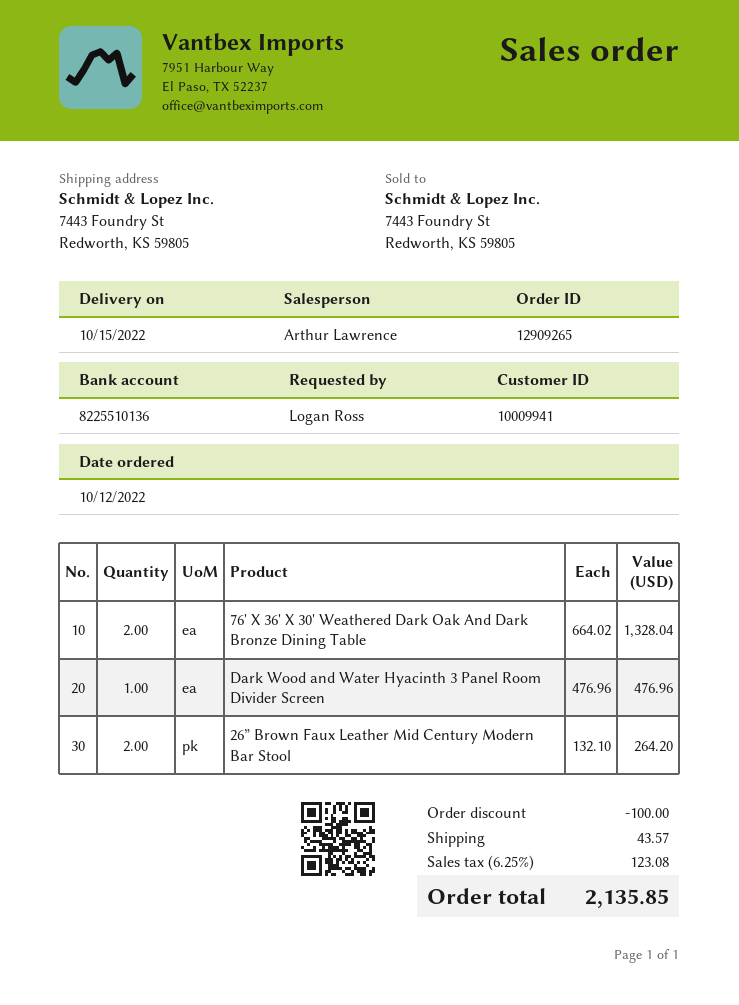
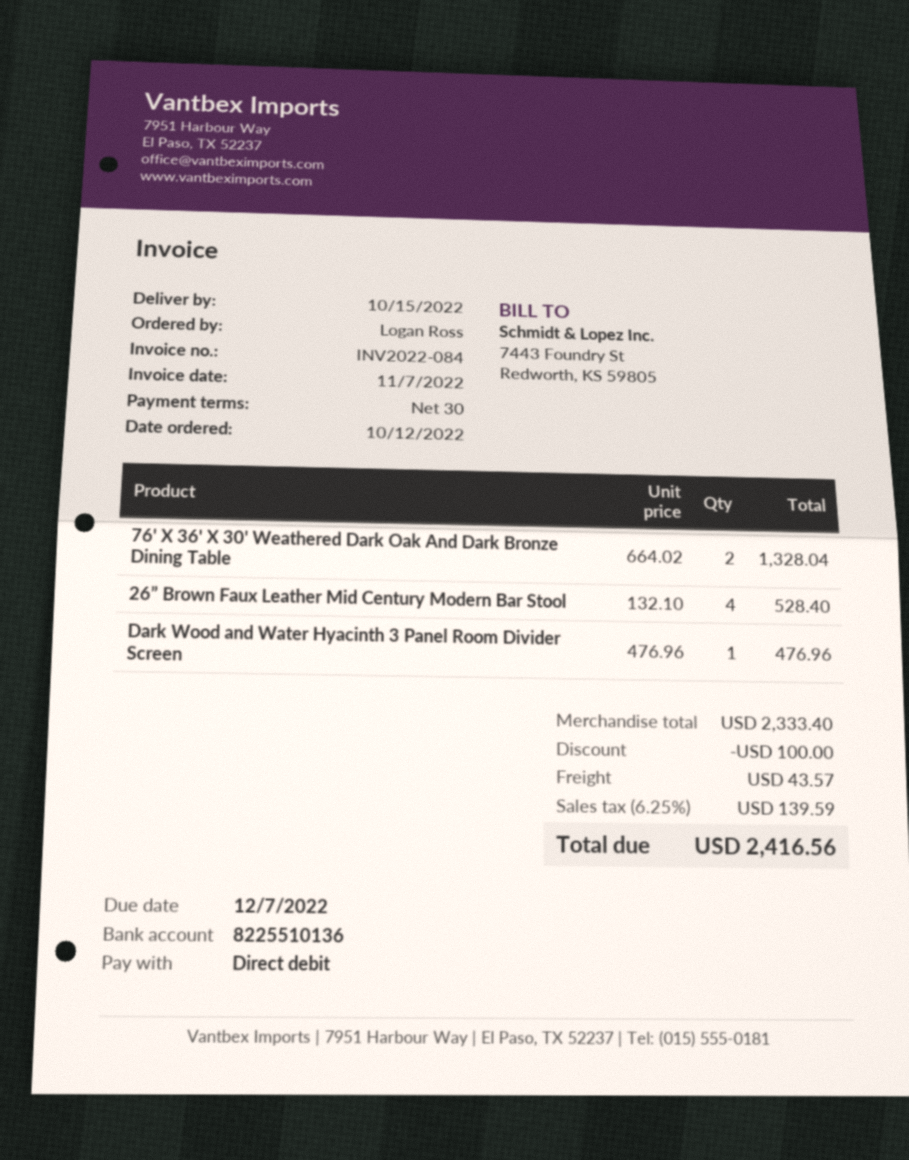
26” Brown Faux Leather Mid Century Modern Bar Stool: 2 x 132.10 = 264.20 -> 4 x 132.10 = 528.40
tax: 6.25% = 123.08 -> 6.25% = 139.59
total: 2135.85 -> 2416.56

